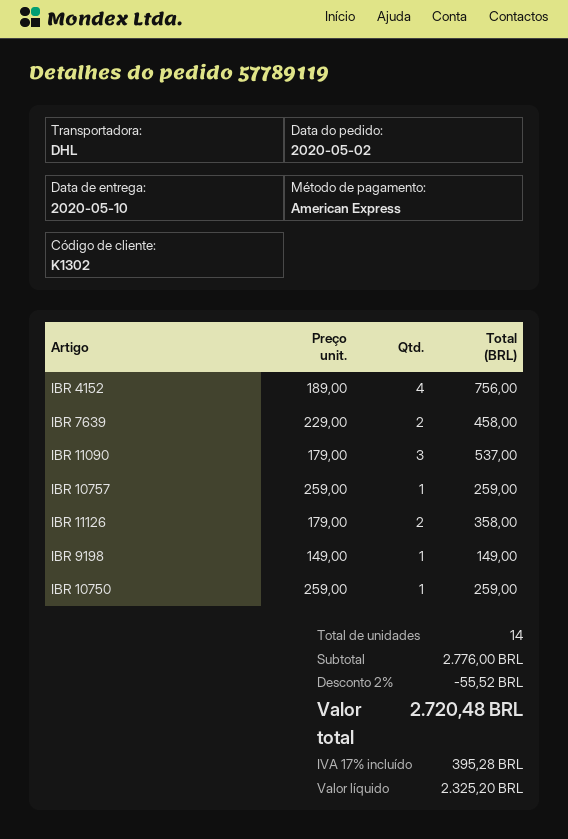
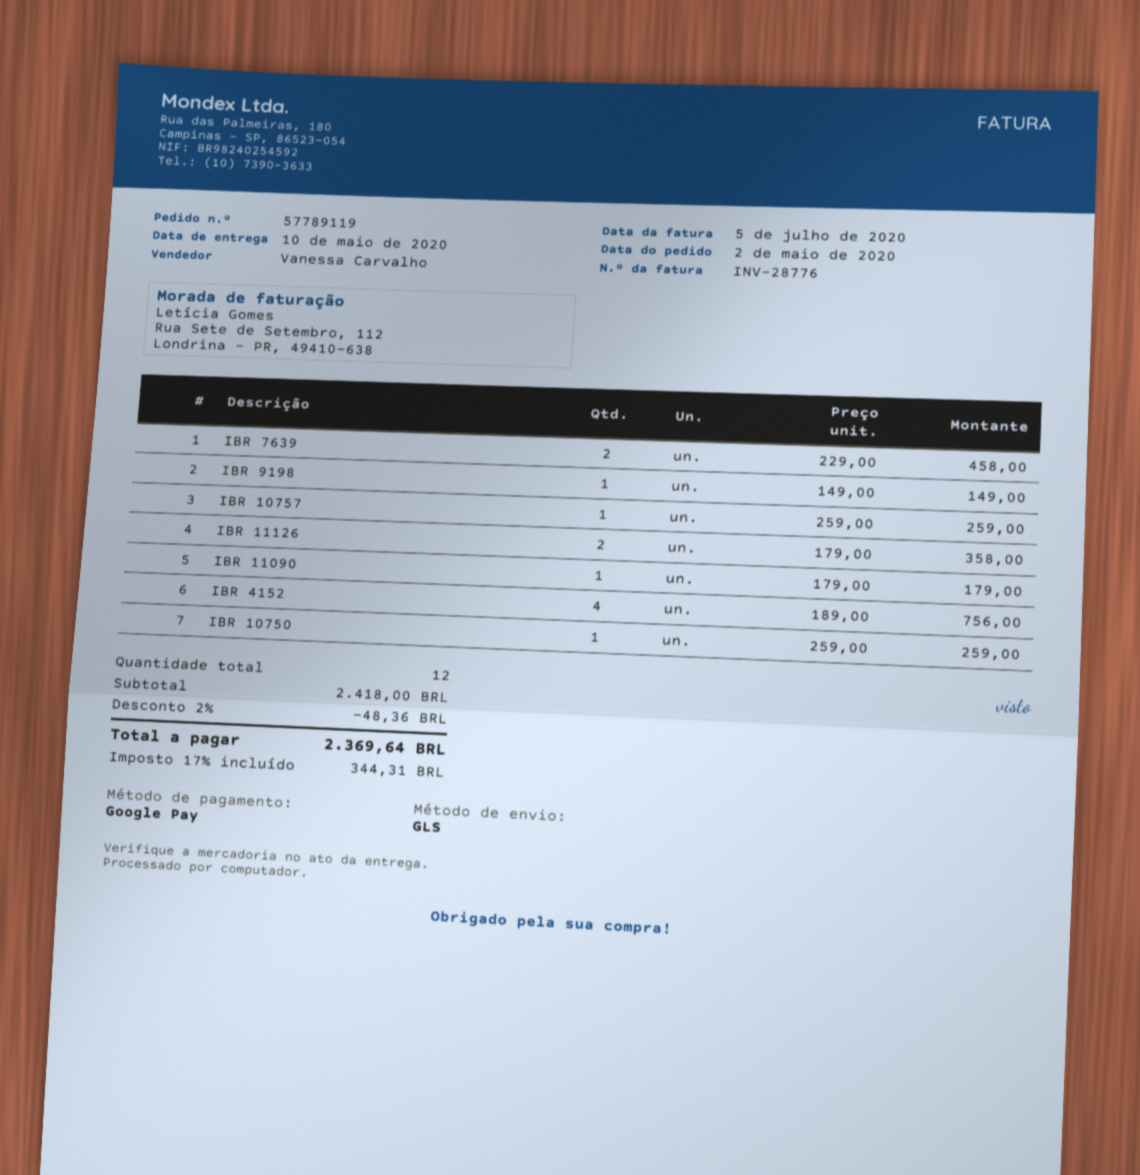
payment method: American Express -> Google Pay
shipping method: DHL -> GLS
IBR 11090: 3 x 179.00 = 537.00 -> 1 x 179.00 = 179.00
total quantity: 14 -> 12
subtotal: 2776.00 -> 2418.00
discount: 2% = 55.52 -> 2% = 48.36
tax: 17% = 395.28 -> 17% = 344.31
total: 2720.48 -> 2369.64

